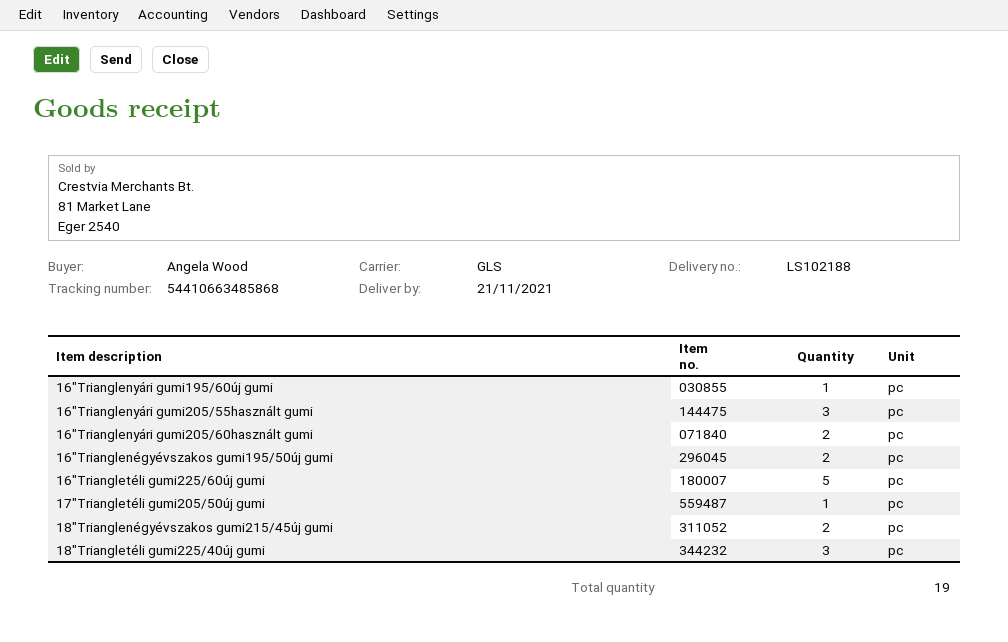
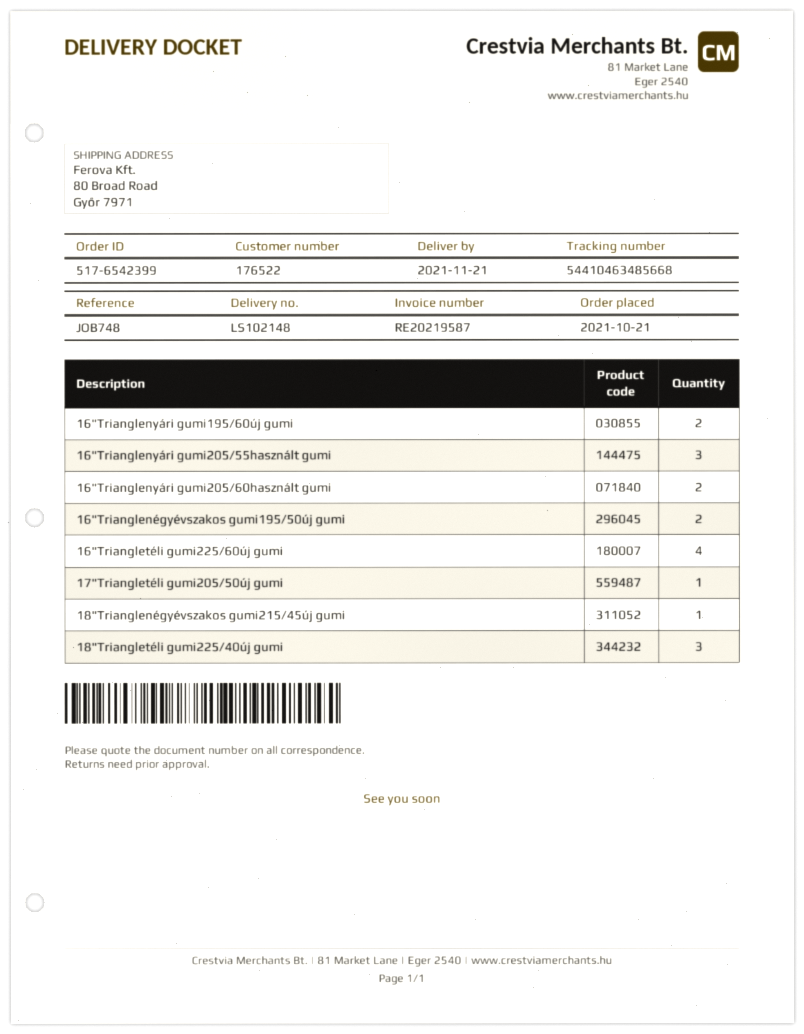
delivery note number: LS102188 -> LS102148
tracking number: 54410663485868 -> 54410463485668
16"Trianglenyári gumi195/60új gumi: 1 -> 2
16"Triangletéli gumi225/60új gumi: 5 -> 4
18"Trianglenégyévszakos gumi215/45új gumi: 2 -> 1

